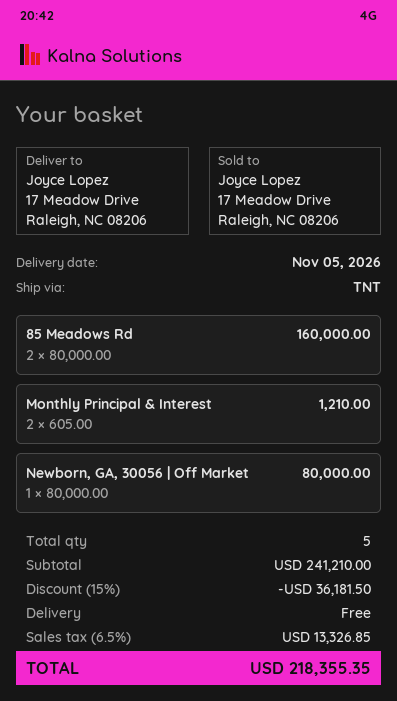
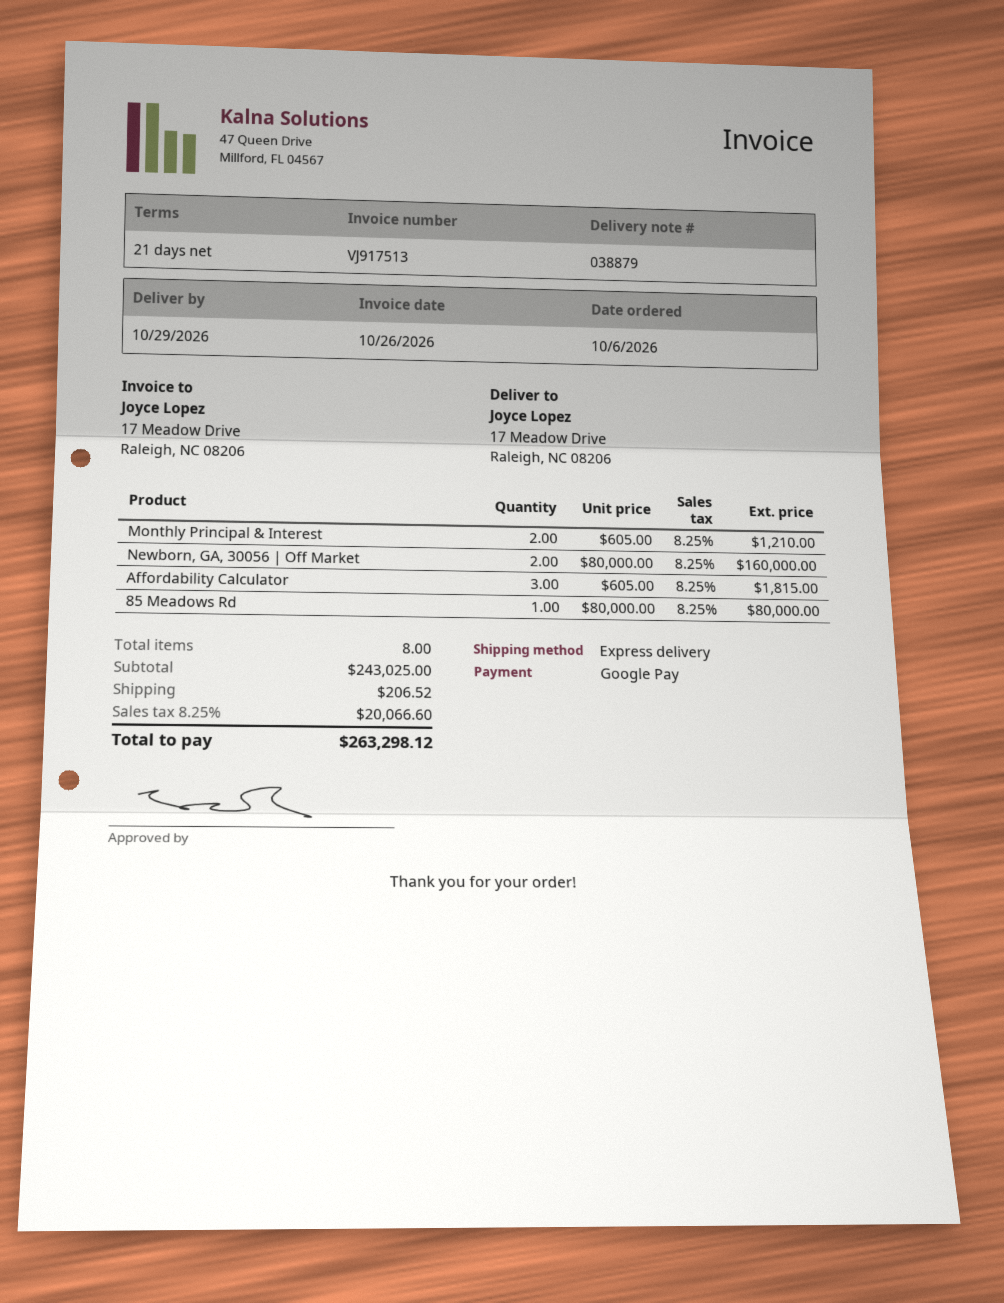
delivery date: 2026-11-05 -> 2026-10-29
shipping method: TNT -> express
85 Meadows Rd: 2 x 80000.00 = 160000.00 -> 1 x 80000.00 = 80000.00
Newborn, GA, 30056 | Off Market: 1 x 80000.00 = 80000.00 -> 2 x 80000.00 = 160000.00
Affordability Calculator: none -> 3 x 605.00 = 1815.00
total quantity: 5 -> 8
subtotal: 241210.00 -> 243025.00
discount: 15% = 36181.50 -> none
shipping: 0.00 -> 206.52
tax: 6.5% = 13326.85 -> 8.25% = 20066.60
total: 218355.35 -> 263298.12

